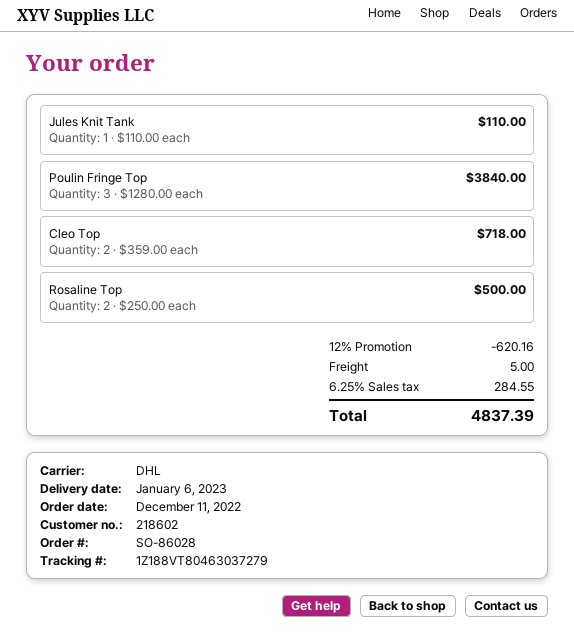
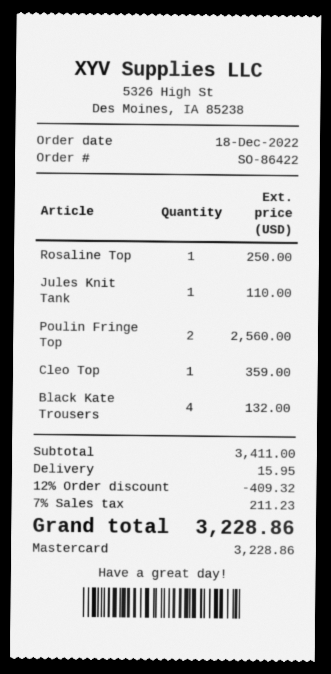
order number: SO-86028 -> SO-86422
order date: 2022-12-11 -> 2022-12-18
Poulin Fringe Top: 3 for 3840.00 -> 2 for 2560.00
Cleo Top: 2 for 718.00 -> 1 for 359.00
Rosaline Top: 2 for 500.00 -> 1 for 250.00
Black Kate Trousers: none -> 4 for 132.00
discount: 12% = 620.16 -> 12% = 409.32
shipping: 5.00 -> 15.95
tax: 6.25% = 284.55 -> 7% = 211.23
total: 4837.39 -> 3228.86

